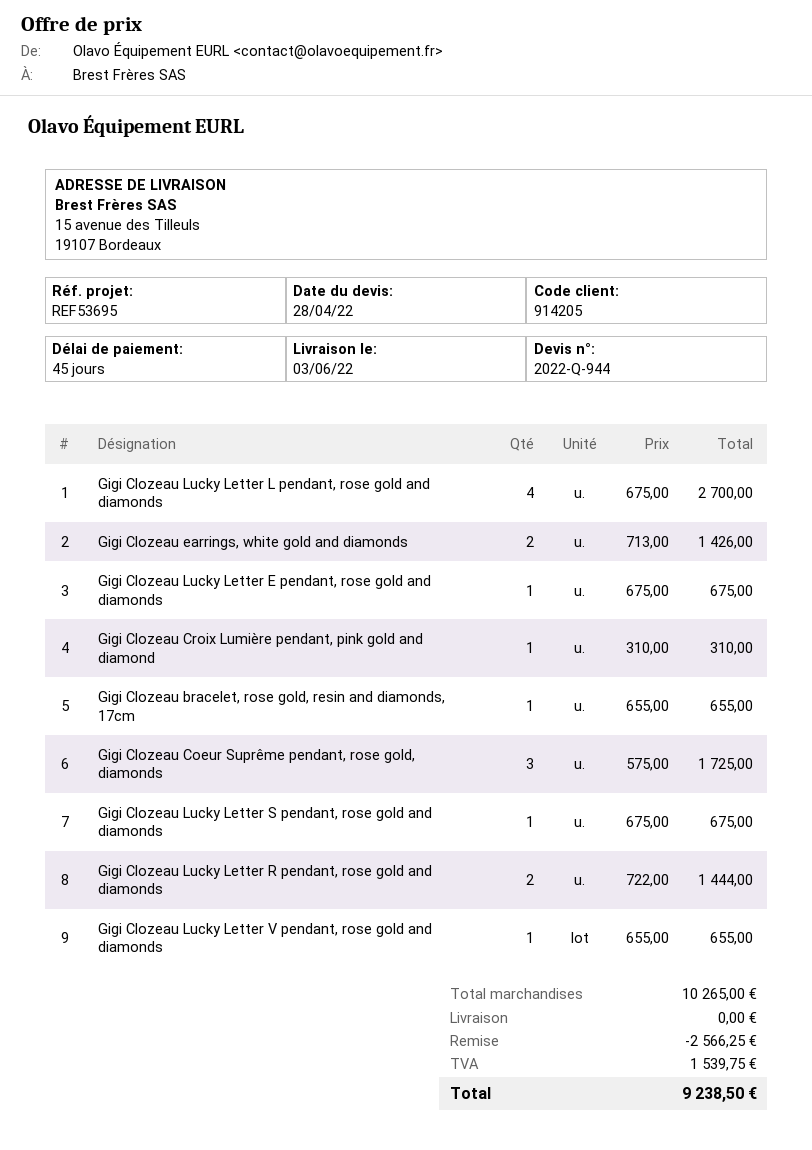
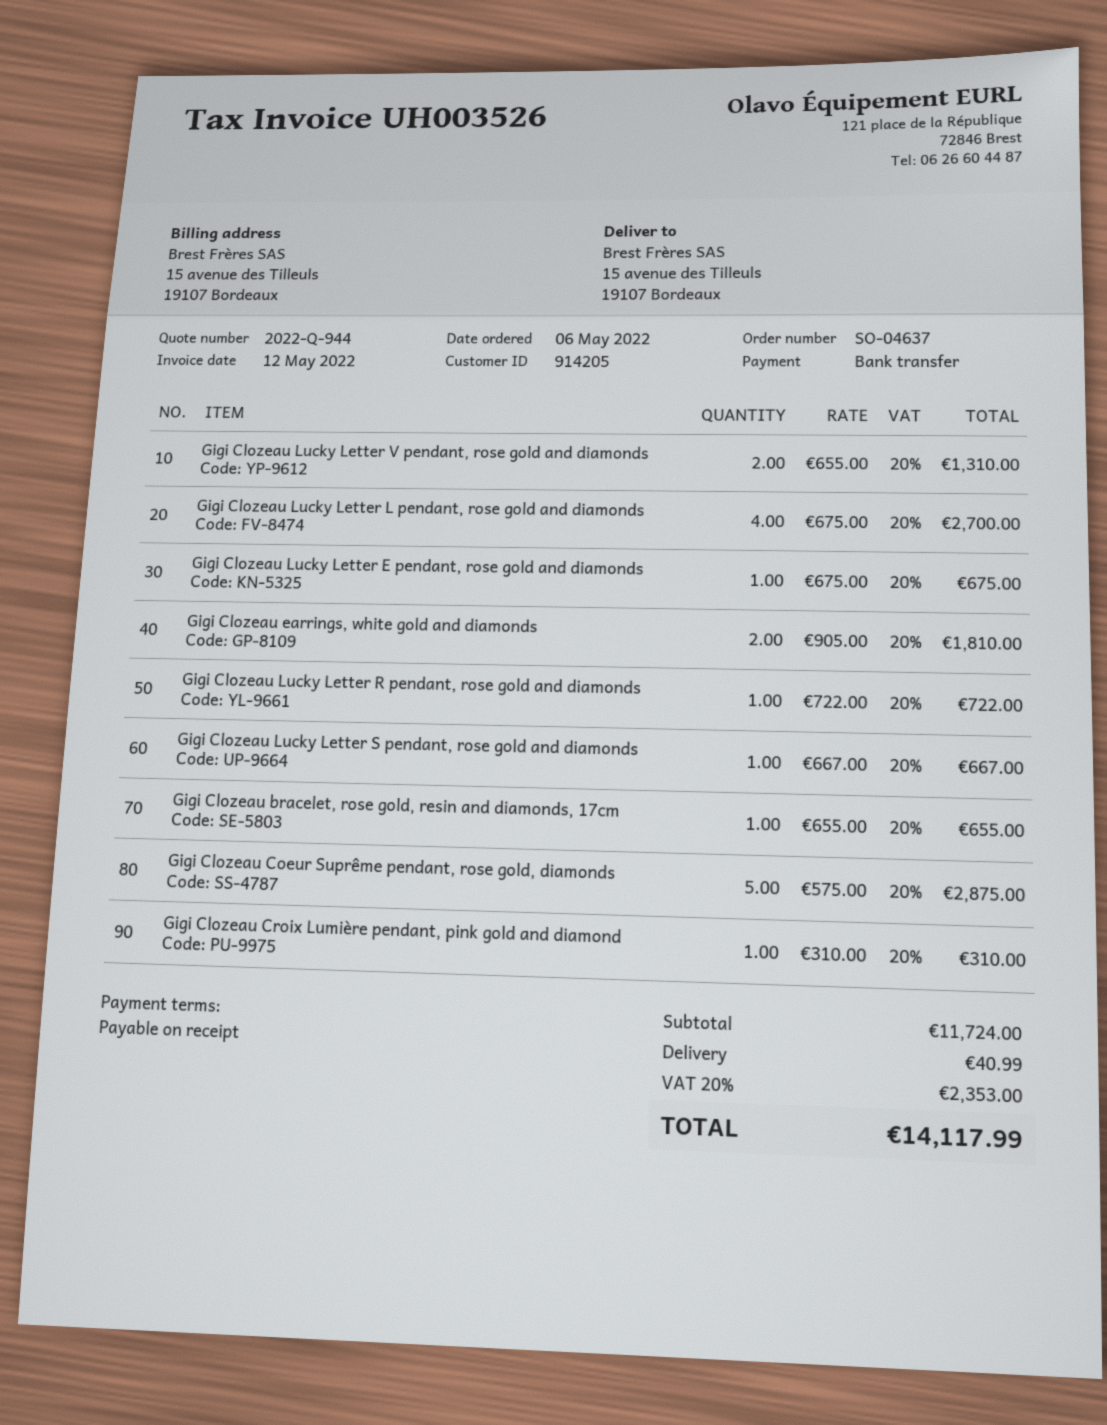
payment terms: 45 days -> on receipt
Gigi Clozeau earrings, white gold and diamonds: 2 x 713.00 = 1426.00 -> 2 x 905.00 = 1810.00
Gigi Clozeau Coeur Suprême pendant, rose gold, diamonds: 3 x 575.00 = 1725.00 -> 5 x 575.00 = 2875.00
Gigi Clozeau Lucky Letter S pendant, rose gold and diamonds: 1 x 675.00 = 675.00 -> 1 x 667.00 = 667.00
Gigi Clozeau Lucky Letter R pendant, rose gold and diamonds: 2 x 722.00 = 1444.00 -> 1 x 722.00 = 722.00
Gigi Clozeau Lucky Letter V pendant, rose gold and diamonds: 1 x 655.00 = 655.00 -> 2 x 655.00 = 1310.00
subtotal: 10265.00 -> 11724.00
discount: 2566.25 -> none
shipping: 0.00 -> 40.99
tax: 1539.75 -> 2353.00
total: 9238.50 -> 14117.99

